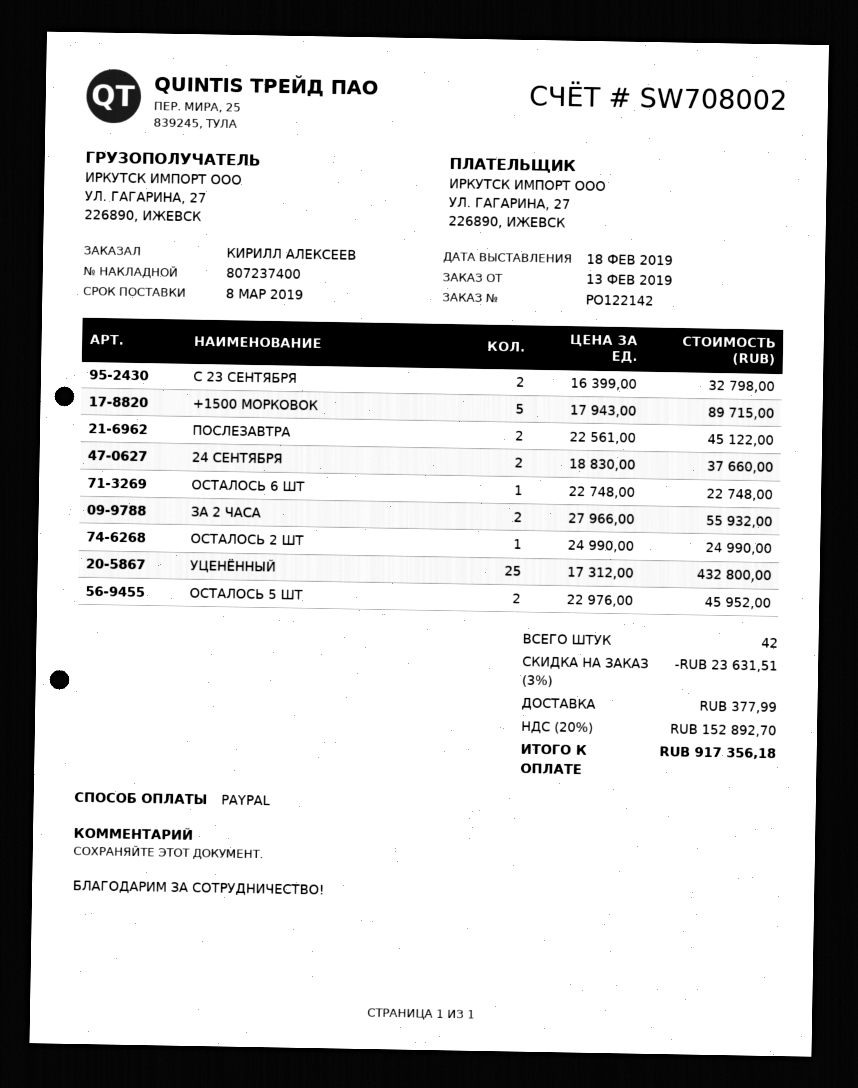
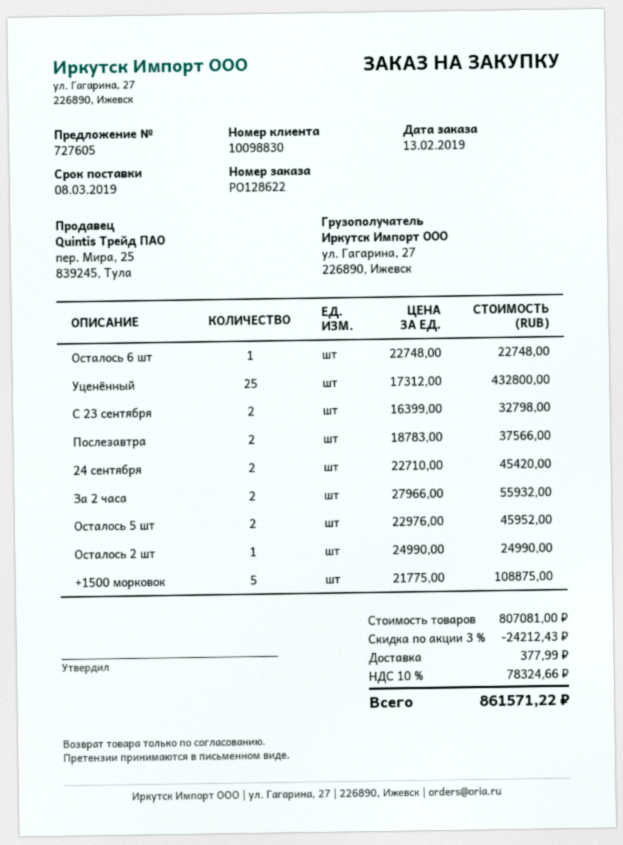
order number: PO122142 -> PO128622
+1500 МОРКОВОК: 5 x 17943.00 = 89715.00 -> 5 x 21775.00 = 108875.00
ПОСЛЕЗАВТРА: 2 x 22561.00 = 45122.00 -> 2 x 18783.00 = 37566.00
24 СЕНТЯБРЯ: 2 x 18830.00 = 37660.00 -> 2 x 22710.00 = 45420.00
discount: 3% = 23631.51 -> 3% = 24212.43
tax: 20% = 152892.70 -> 10% = 78324.66
total: 917356.18 -> 861571.22

